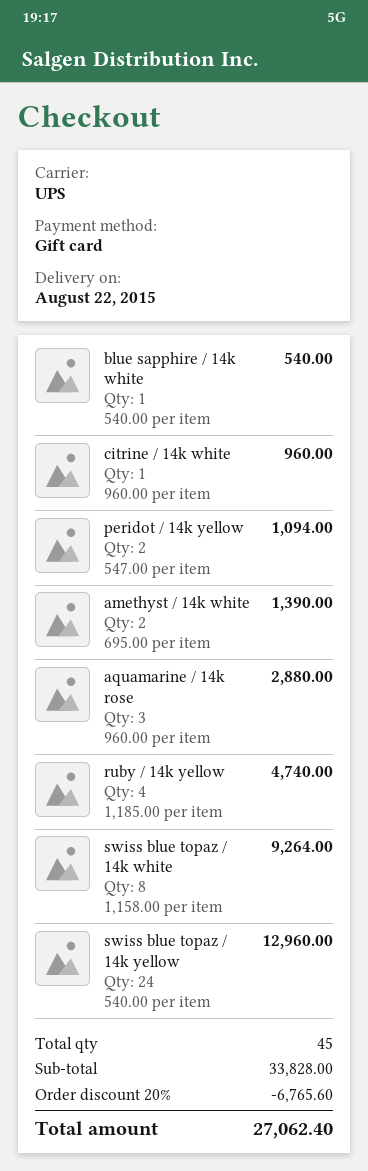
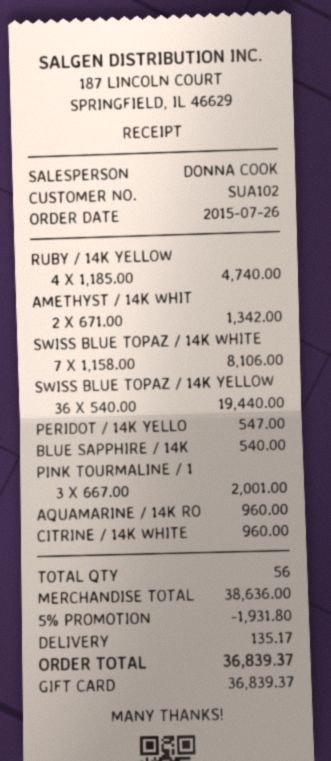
peridot / 14k yellow: 2 x 547.00 = 1094.00 -> 1 x 547.00 = 547.00
amethyst / 14k white: 2 x 695.00 = 1390.00 -> 2 x 671.00 = 1342.00
aquamarine / 14k rose: 3 x 960.00 = 2880.00 -> 1 x 960.00 = 960.00
swiss blue topaz / 14k white: 8 x 1158.00 = 9264.00 -> 7 x 1158.00 = 8106.00
swiss blue topaz / 14k yellow: 24 x 540.00 = 12960.00 -> 36 x 540.00 = 19440.00
PINK TOURMALINE / 1: none -> 3 x 667.00 = 2001.00
total quantity: 45 -> 56
subtotal: 33828.00 -> 38636.00
discount: 20% = 6765.60 -> 5% = 1931.80
shipping: none -> 135.17
total: 27062.40 -> 36839.37

